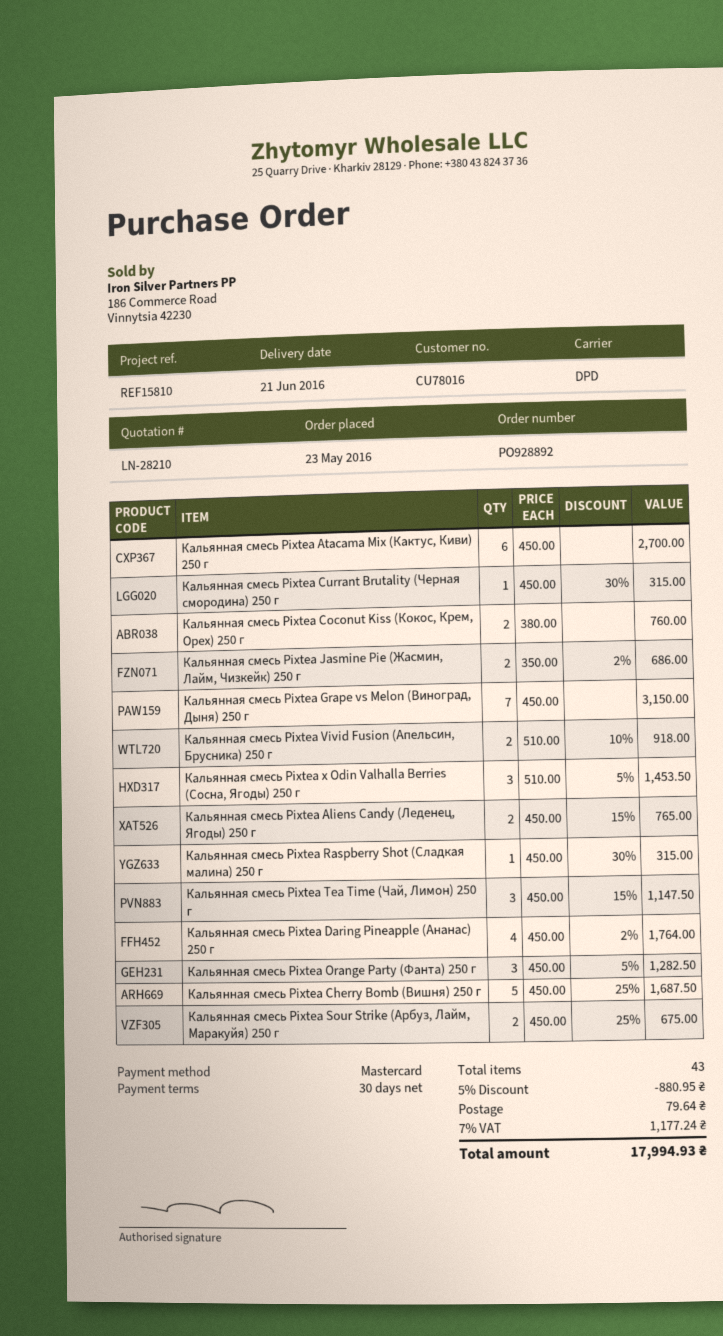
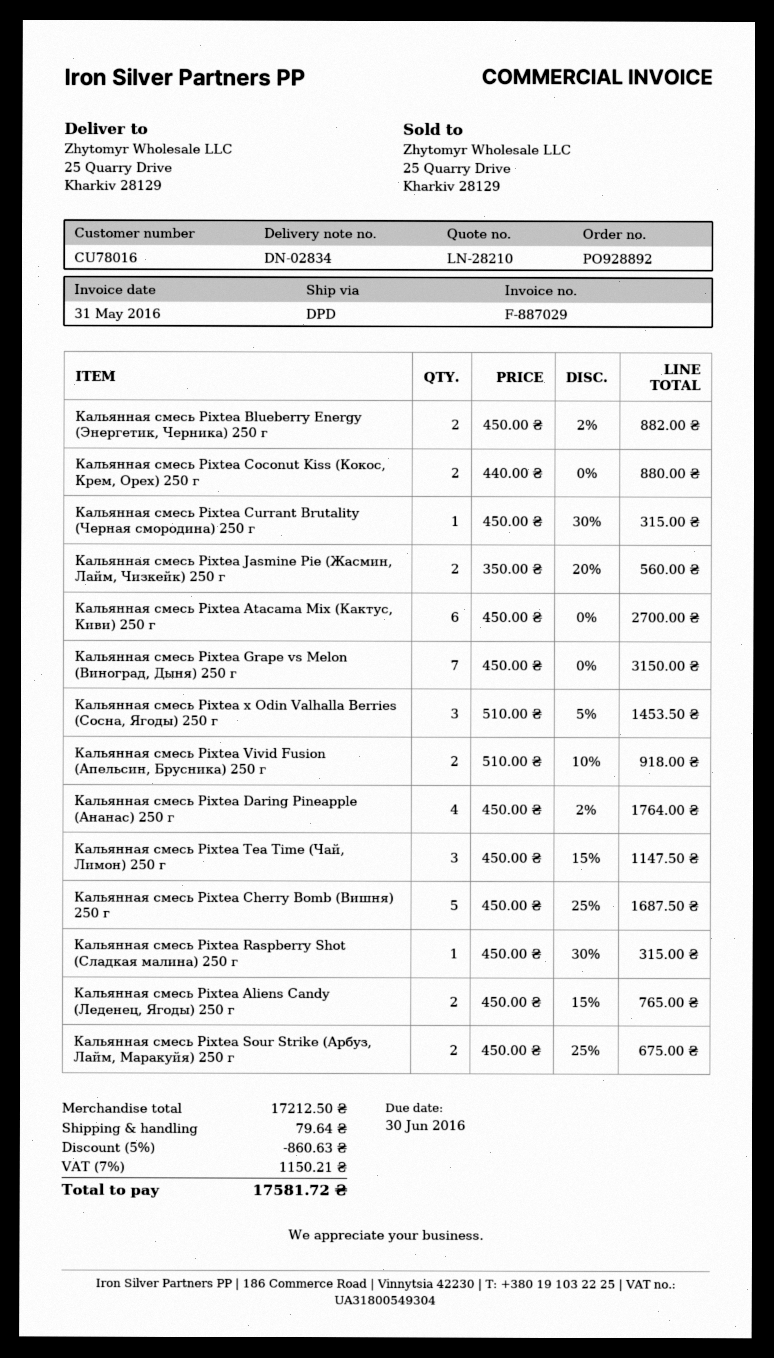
Кальянная смесь Pixtea Coconut Kiss (Кокос, Крем, Орех) 250 г: 2 x 380.00 = 760.00 -> 2 x 440.00 = 880.00
Кальянная смесь Pixtea Jasmine Pie (Жасмин, Лайм, Чизкейк) 250 г: 2 x 350.00 - 2% = 686.00 -> 2 x 350.00 - 20% = 560.00
Кальянная смесь Pixtea Orange Party (Фанта) 250 г: 3 x 450.00 - 5% = 1282.50 -> none
Кальянная смесь Pixtea Blueberry Energy (Энергетик, Черника) 250 г: none -> 2 x 450.00 - 2% = 882.00
discount: 5% = 880.95 -> 5% = 860.63
tax: 7% = 1177.24 -> 7% = 1150.21
total: 17994.93 -> 17581.72

